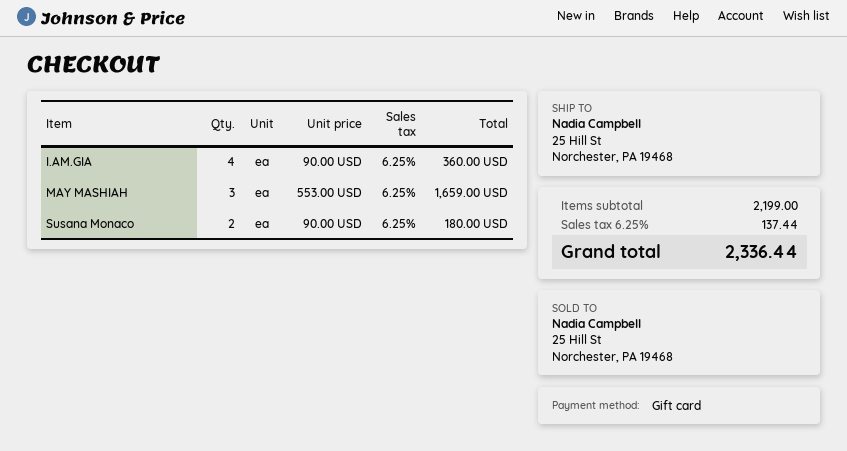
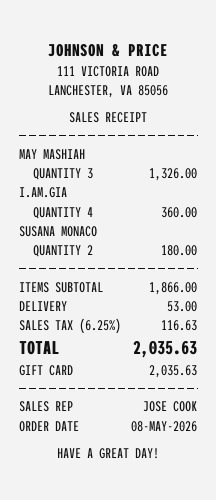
MAY MASHIAH: 3 for 1659.00 -> 3 for 1326.00
subtotal: 2199.00 -> 1866.00
shipping: none -> 53.00
tax: 6.25% = 137.44 -> 6.25% = 116.63
total: 2336.44 -> 2035.63

